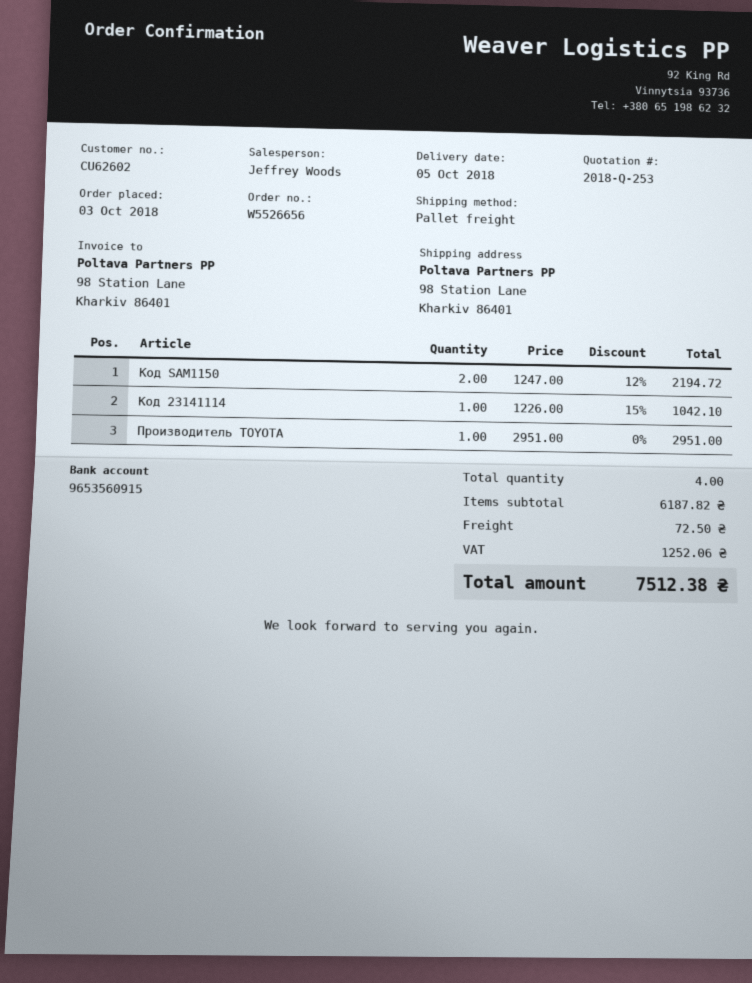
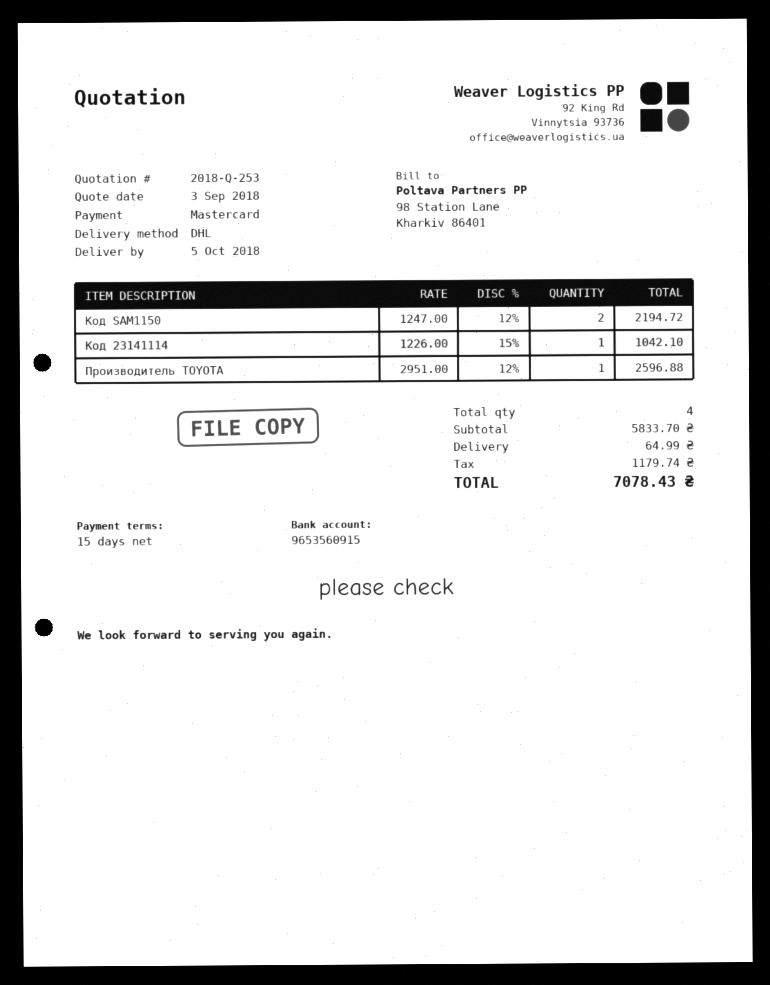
shipping method: pallet freight -> DHL
Производитель TOYOTA: 1 x 2951.00 = 2951.00 -> 1 x 2951.00 - 12% = 2596.88
subtotal: 6187.82 -> 5833.70
shipping: 72.50 -> 64.99
tax: 1252.06 -> 1179.74
total: 7512.38 -> 7078.43

